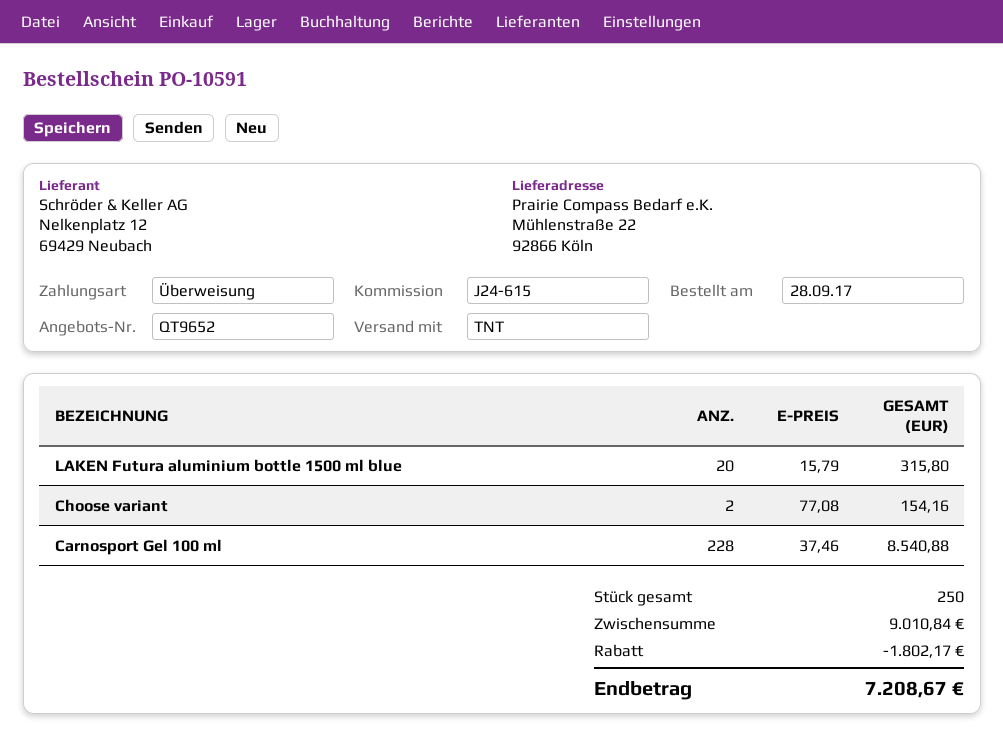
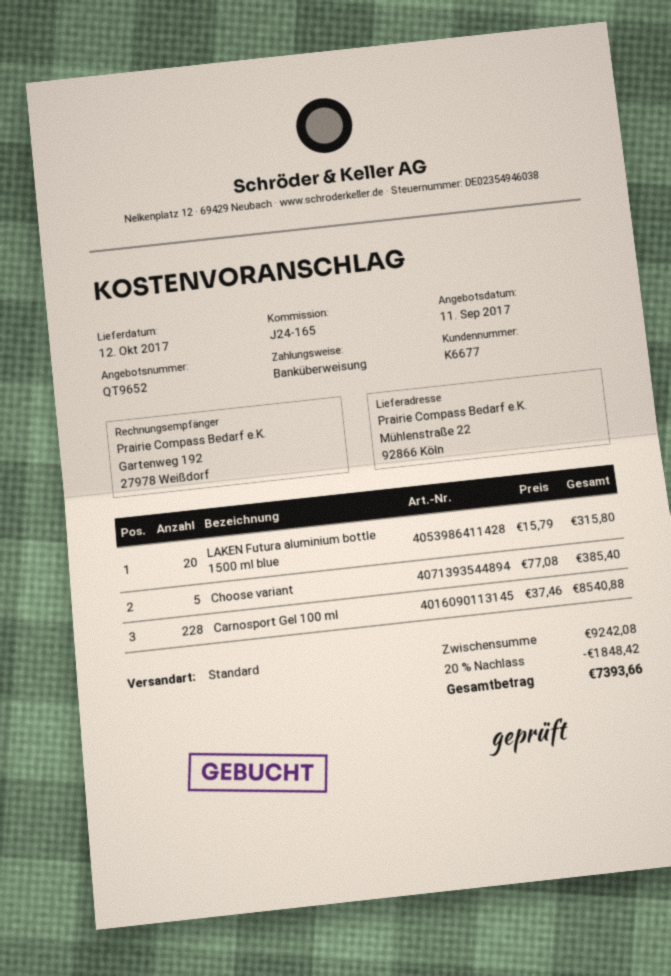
reference: J24-615 -> J24-165
shipping method: TNT -> standard
Choose variant: 2 x 77.08 = 154.16 -> 5 x 77.08 = 385.40
subtotal: 9010.84 -> 9242.08
discount: 1802.17 -> 1848.42
total: 7208.67 -> 7393.66

